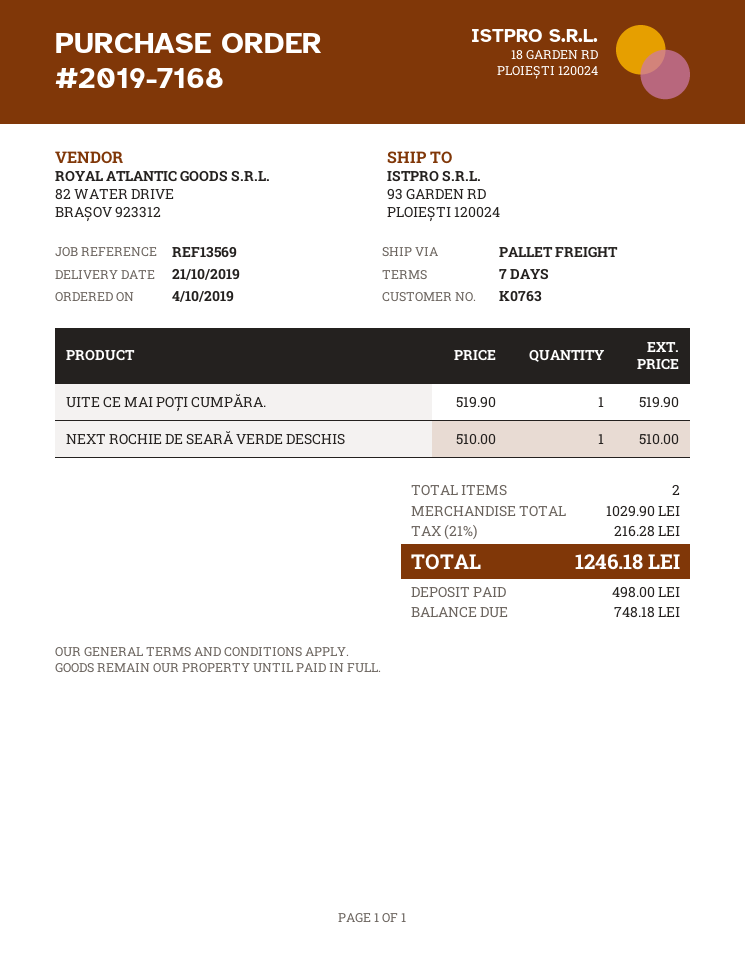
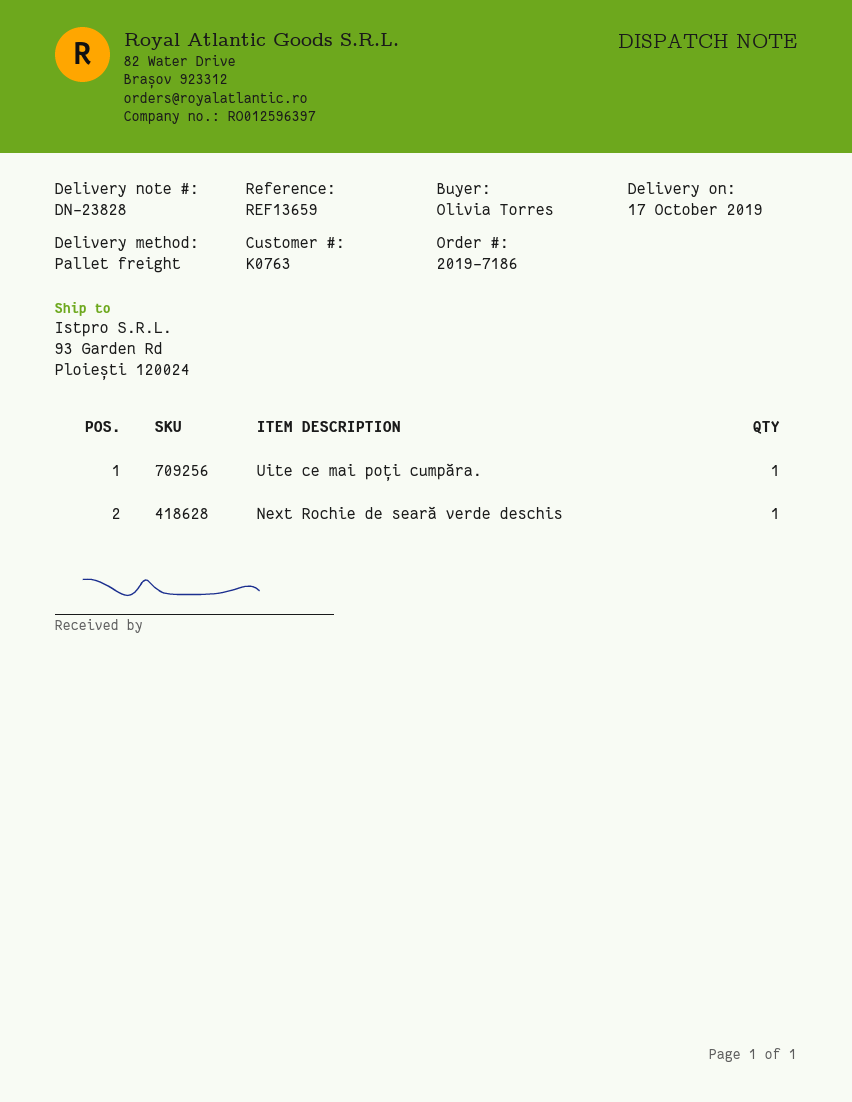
order number: 2019-7168 -> 2019-7186
delivery date: 2019-10-21 -> 2019-10-17
reference: REF13569 -> REF13659

